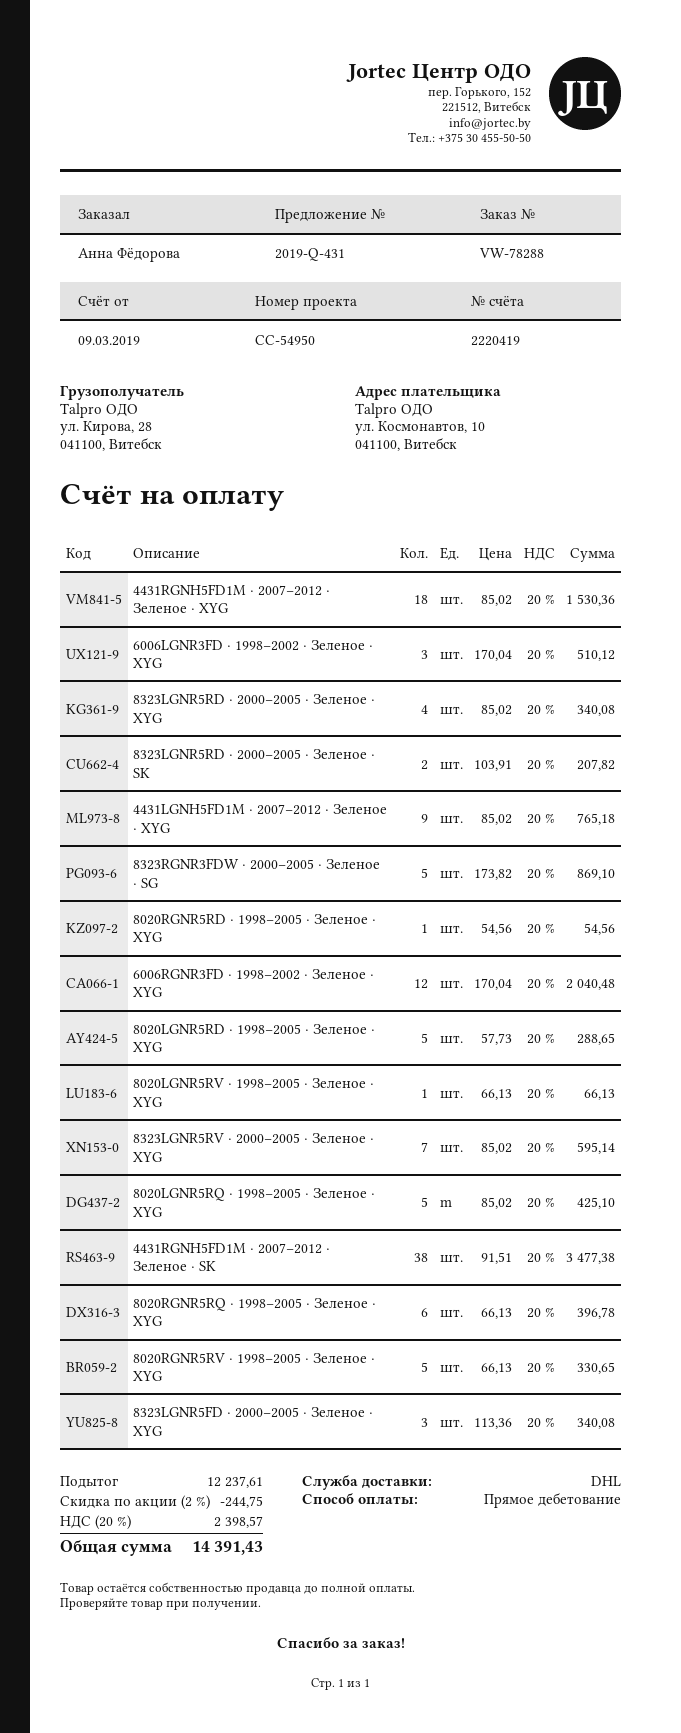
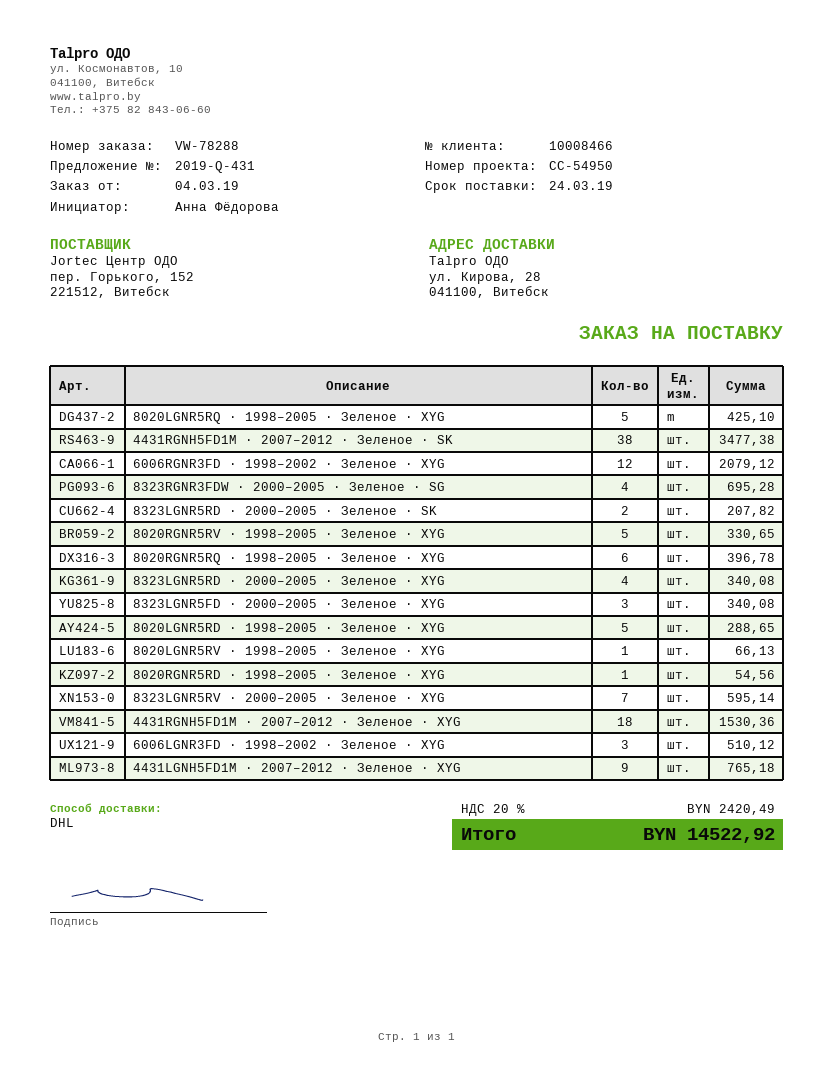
8323RGNR3FDW · 2000–2005 · Зеленое · SG: 5 for 869.10 -> 4 for 695.28
6006RGNR3FD · 1998–2002 · Зеленое · XYG: 12 for 2040.48 -> 12 for 2079.12
discount: 2% = 244.75 -> none
tax: 20% = 2398.57 -> 20% = 2420.49
total: 14391.43 -> 14522.92

